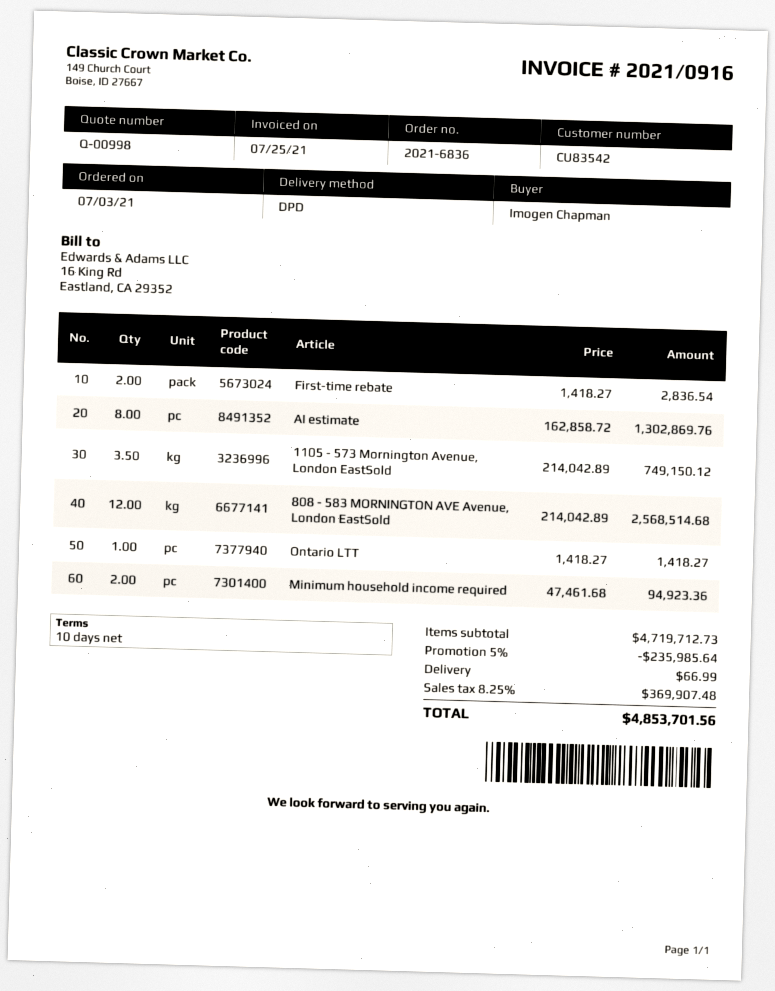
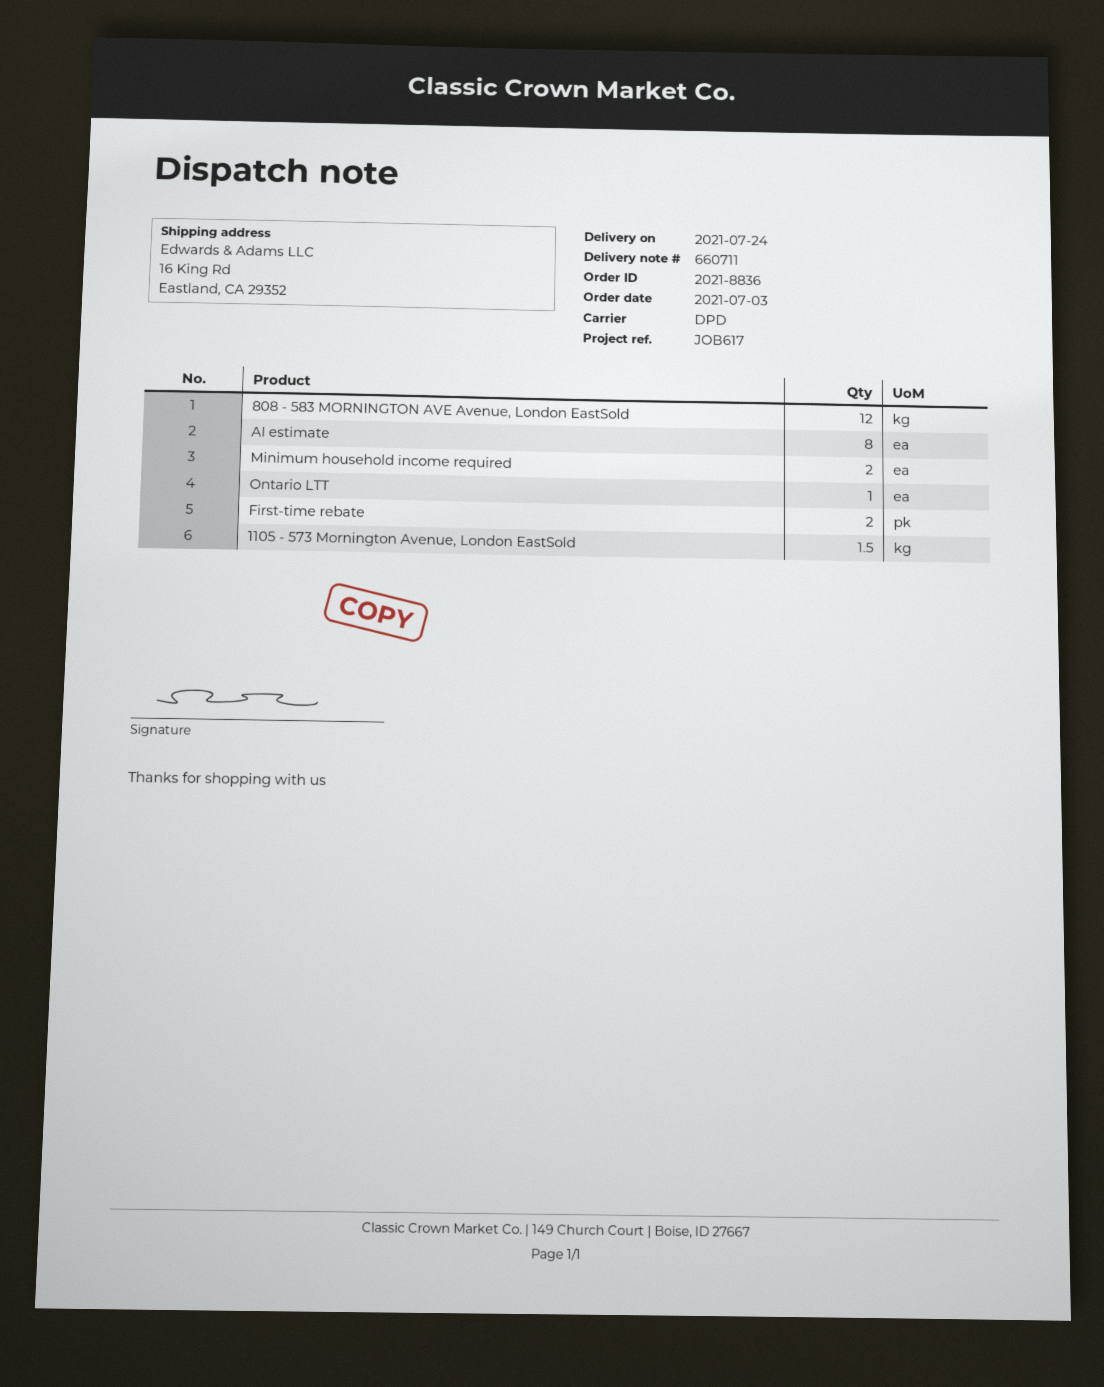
order number: 2021-6836 -> 2021-8836
1105 - 573 Mornington Avenue, London EastSold: 3.5 -> 1.5

